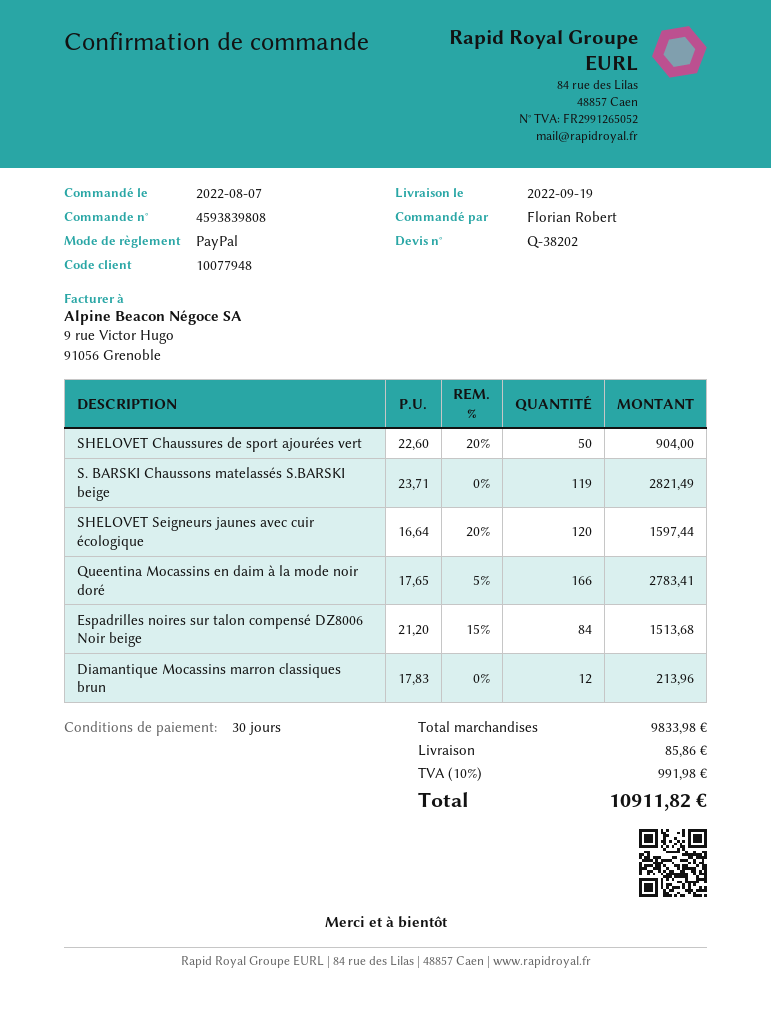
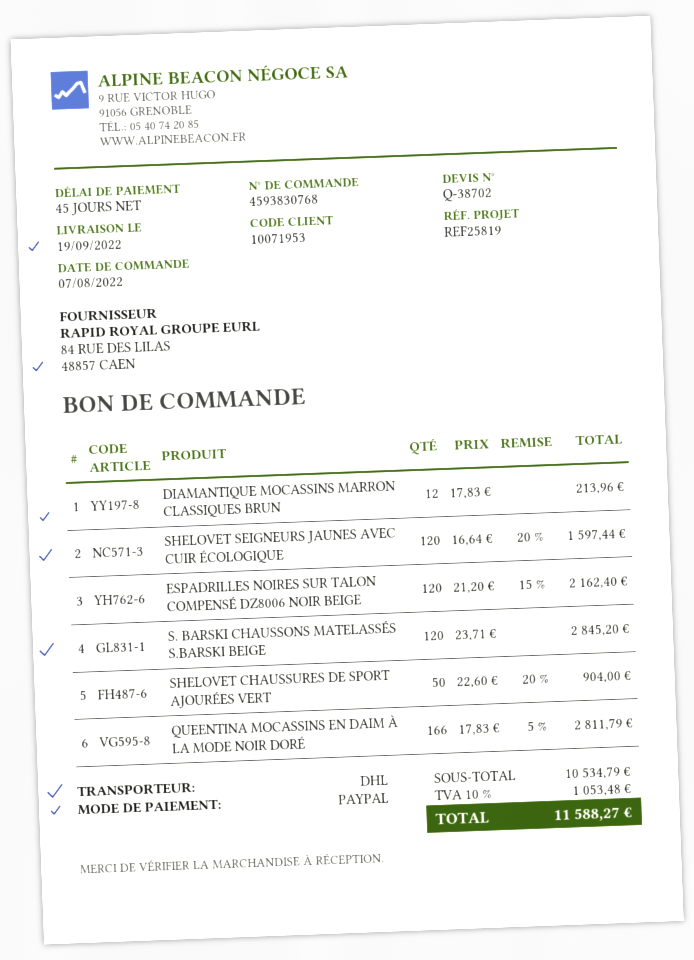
quote number: Q-38202 -> Q-38702
order number: 4593839808 -> 4593830768
payment terms: 30 days -> 45 days
customer number: 10077948 -> 10071953
S. BARSKI Chaussons matelassés S.BARSKI beige: 119 x 23.71 = 2821.49 -> 120 x 23.71 = 2845.20
Queentina Mocassins en daim à la mode noir doré: 166 x 17.65 - 5% = 2783.41 -> 166 x 17.83 - 5% = 2811.79
Espadrilles noires sur talon compensé DZ8006 Noir beige: 84 x 21.20 - 15% = 1513.68 -> 120 x 21.20 - 15% = 2162.40
subtotal: 9833.98 -> 10534.79
shipping: 85.86 -> none
tax: 10% = 991.98 -> 10% = 1053.48
total: 10911.82 -> 11588.27

